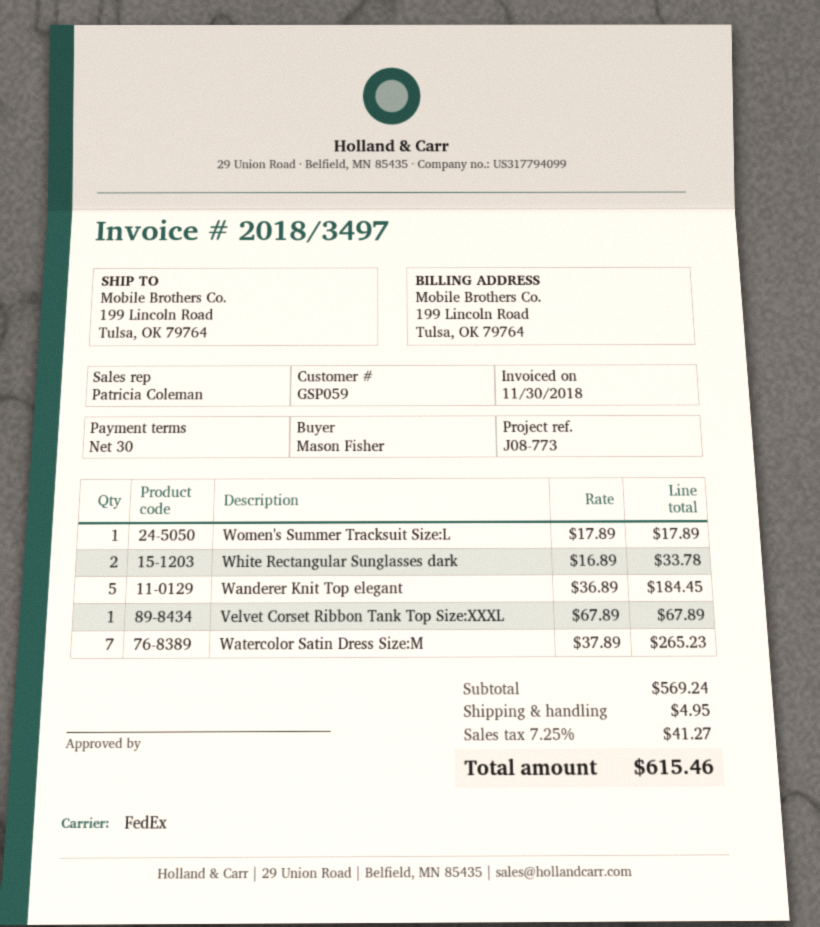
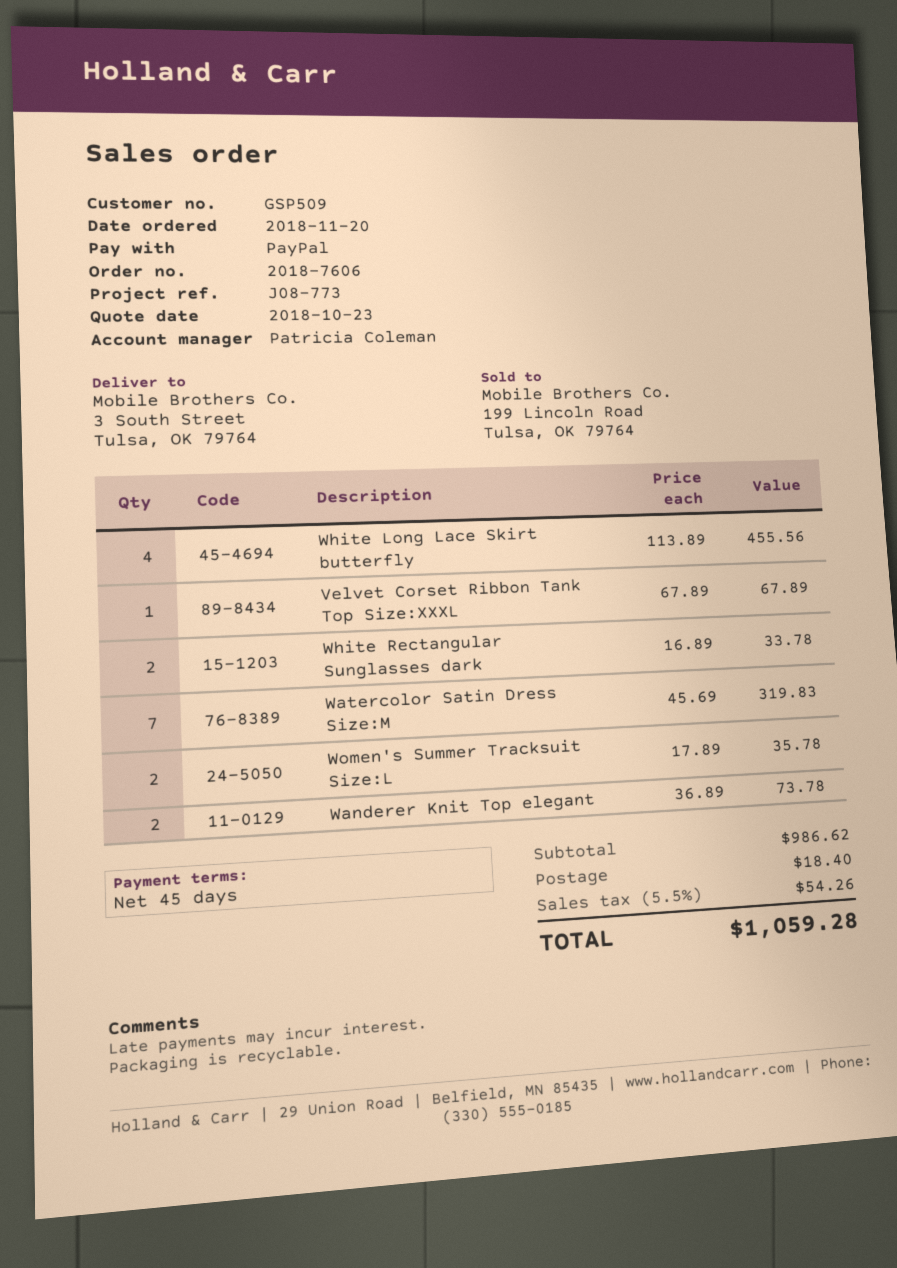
payment terms: 30 days -> 45 days
customer number: GSP059 -> GSP509
ship to: 199 Lincoln Road, Tulsa, OK 79764 -> 3 South Street, Tulsa, OK 79764
Women's Summer Tracksuit Size:L: 1 x 17.89 = 17.89 -> 2 x 17.89 = 35.78
Wanderer Knit Top elegant: 5 x 36.89 = 184.45 -> 2 x 36.89 = 73.78
Watercolor Satin Dress Size:M: 7 x 37.89 = 265.23 -> 7 x 45.69 = 319.83
White Long Lace Skirt butterfly: none -> 4 x 113.89 = 455.56
subtotal: 569.24 -> 986.62
shipping: 4.95 -> 18.40
tax: 7.25% = 41.27 -> 5.5% = 54.26
total: 615.46 -> 1059.28

